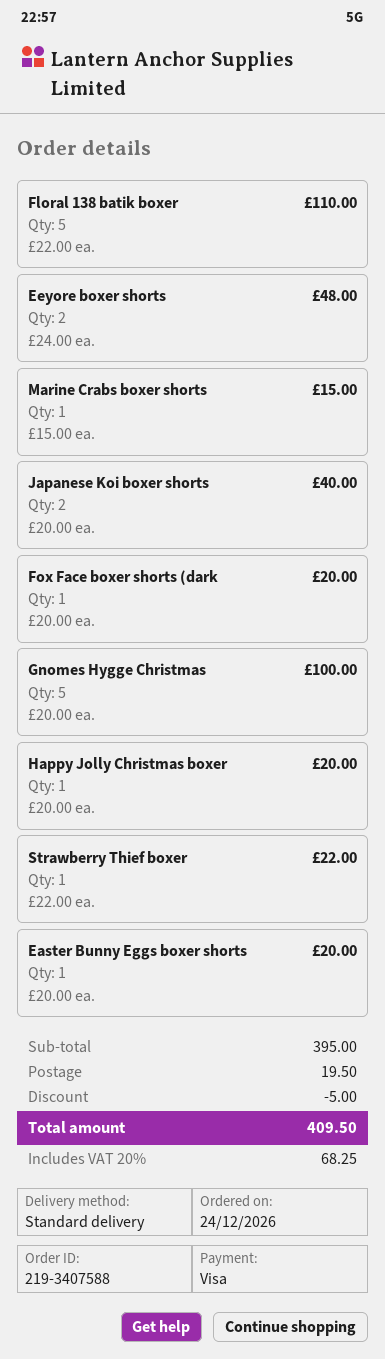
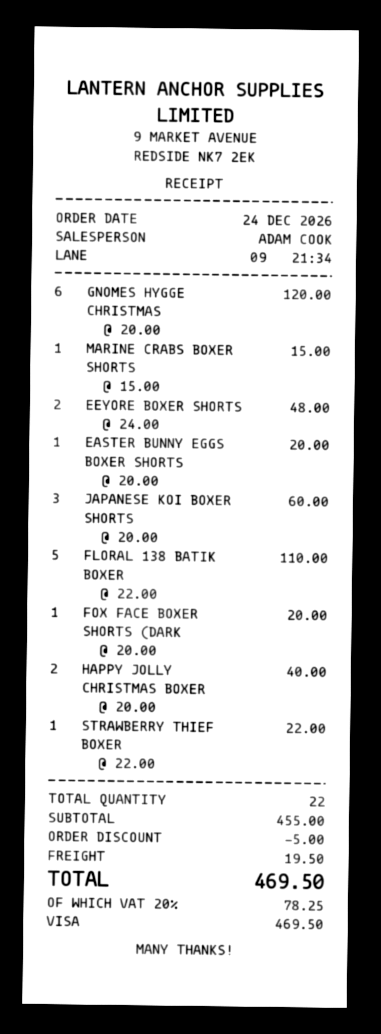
Japanese Koi boxer shorts: 2 x 20.00 = 40.00 -> 3 x 20.00 = 60.00
Gnomes Hygge Christmas: 5 x 20.00 = 100.00 -> 6 x 20.00 = 120.00
Happy Jolly Christmas boxer: 1 x 20.00 = 20.00 -> 2 x 20.00 = 40.00
subtotal: 395.00 -> 455.00
tax: 20% = 68.25 -> 20% = 78.25
total: 409.50 -> 469.50

